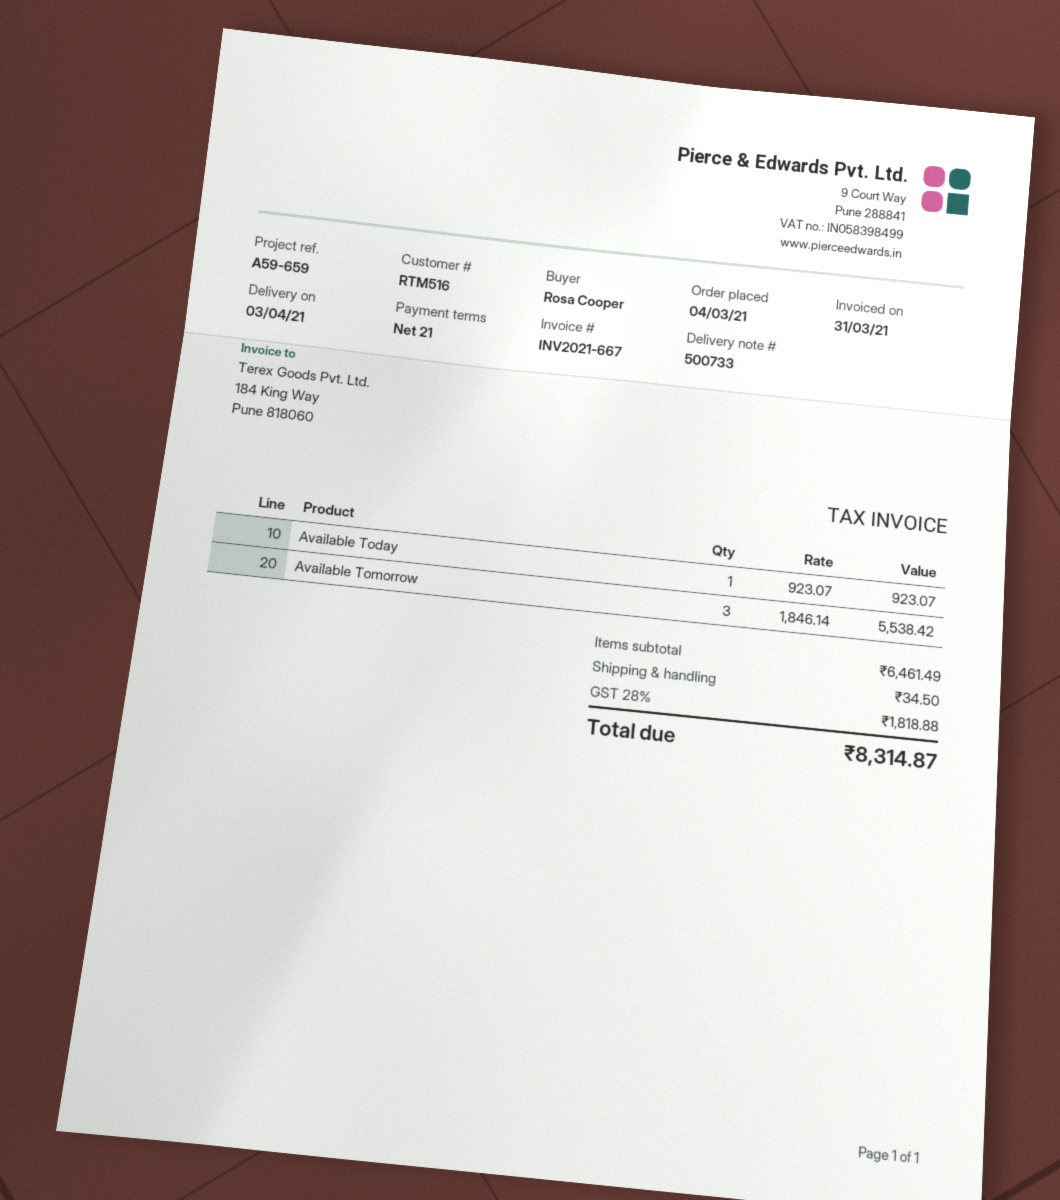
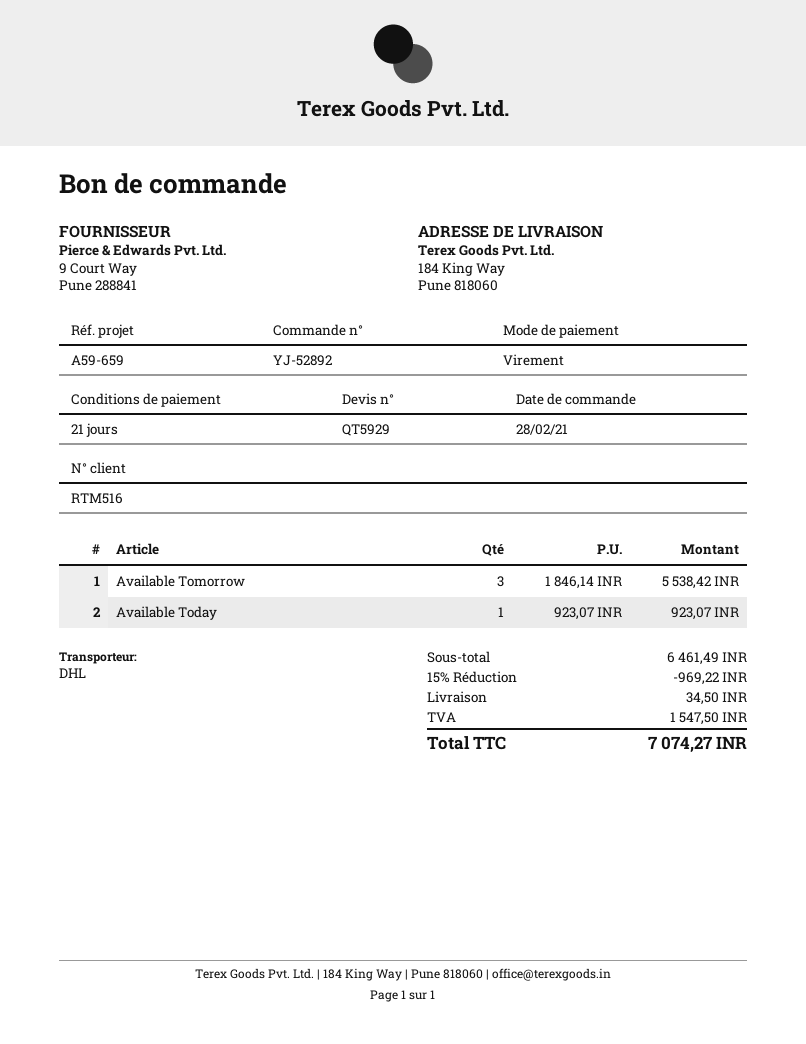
order date: 2021-03-04 -> 2021-02-28
discount: none -> 15% = 969.22
tax: 1818.88 -> 1547.50
total: 8314.87 -> 7074.27

